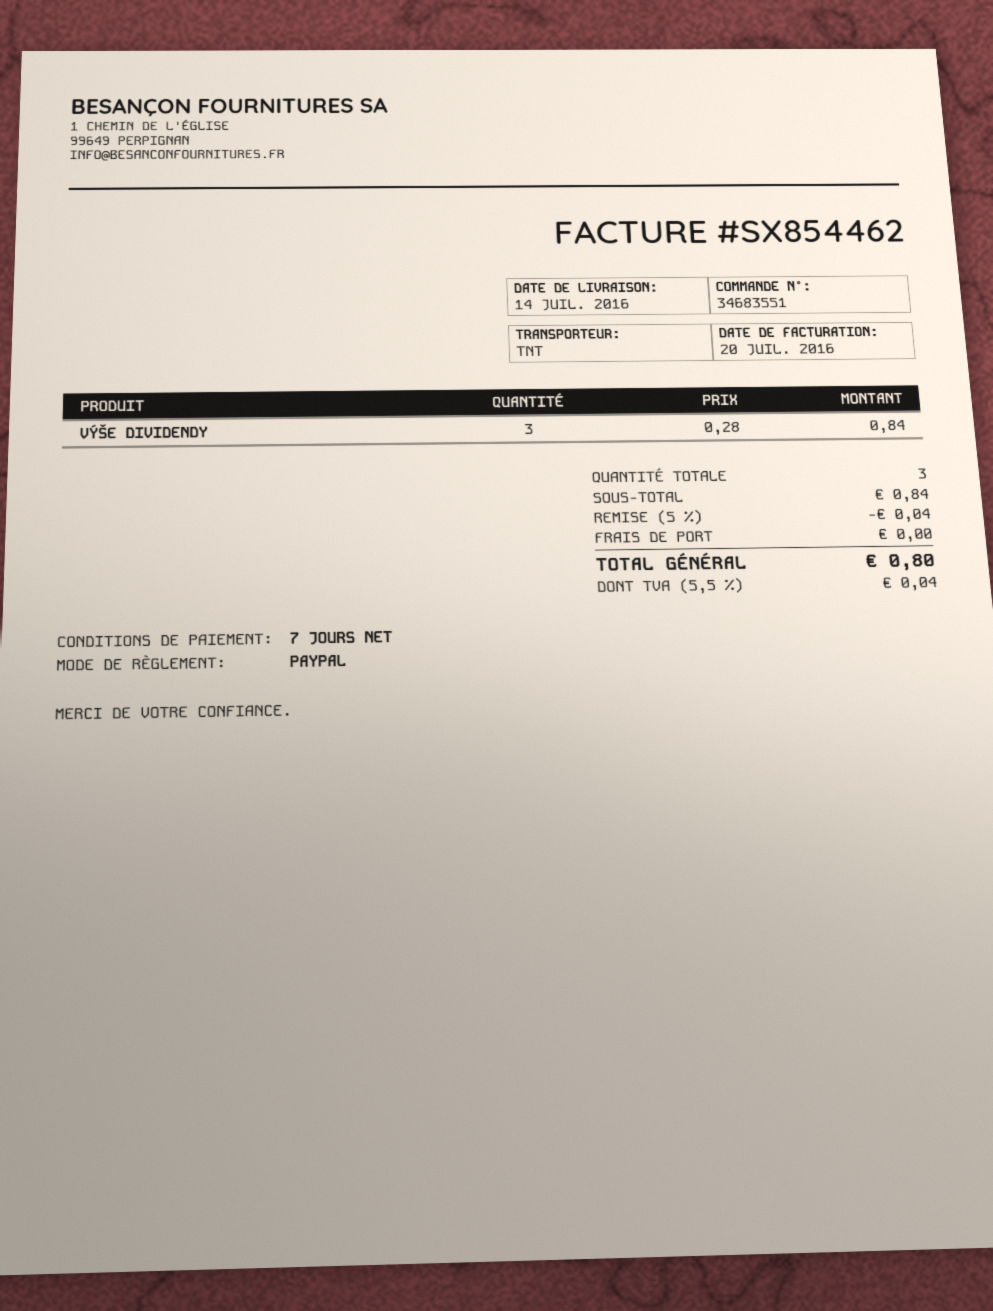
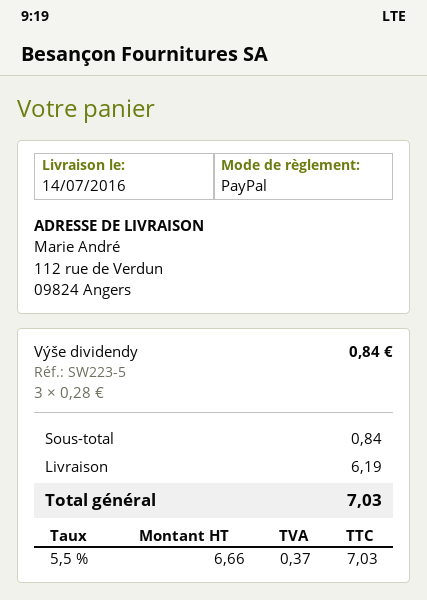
discount: 5% = 0.04 -> none
shipping: 0.00 -> 6.19
tax: 5.5% = 0.04 -> 5.5% = 0.37
total: 0.80 -> 7.03

